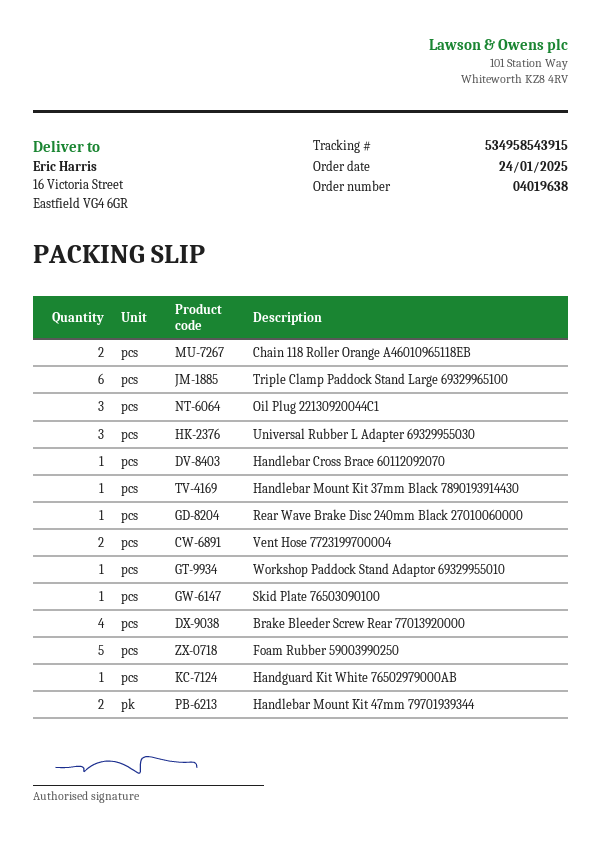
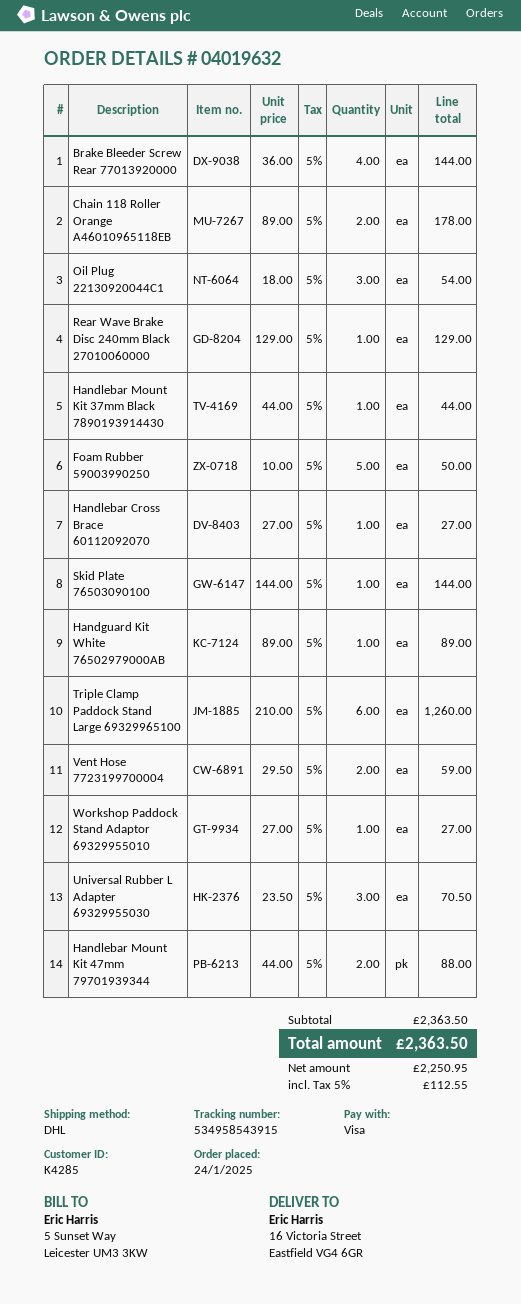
order number: 04019638 -> 04019632

